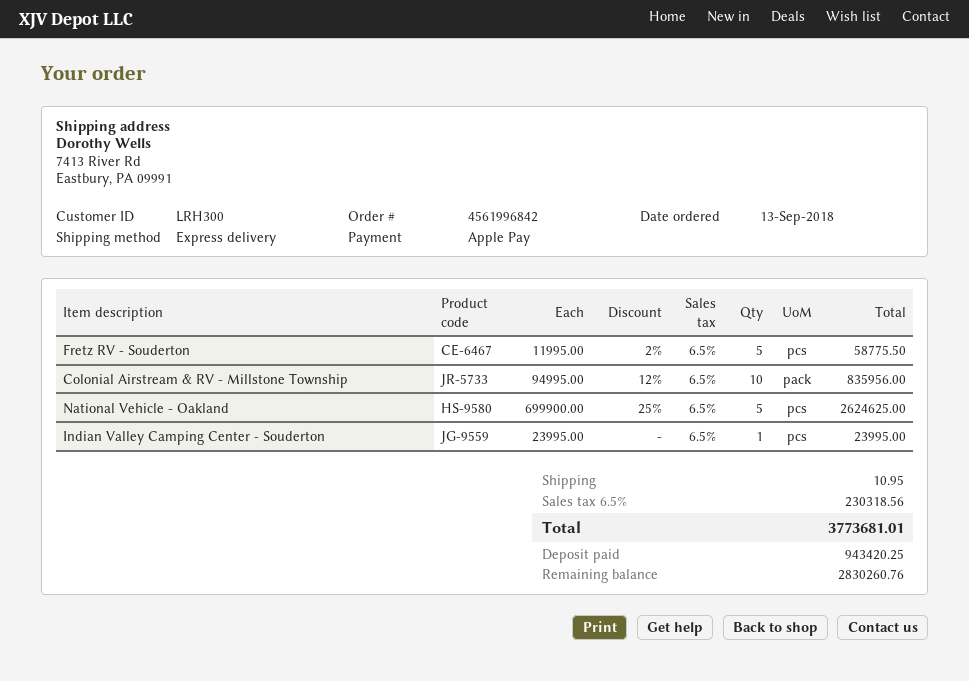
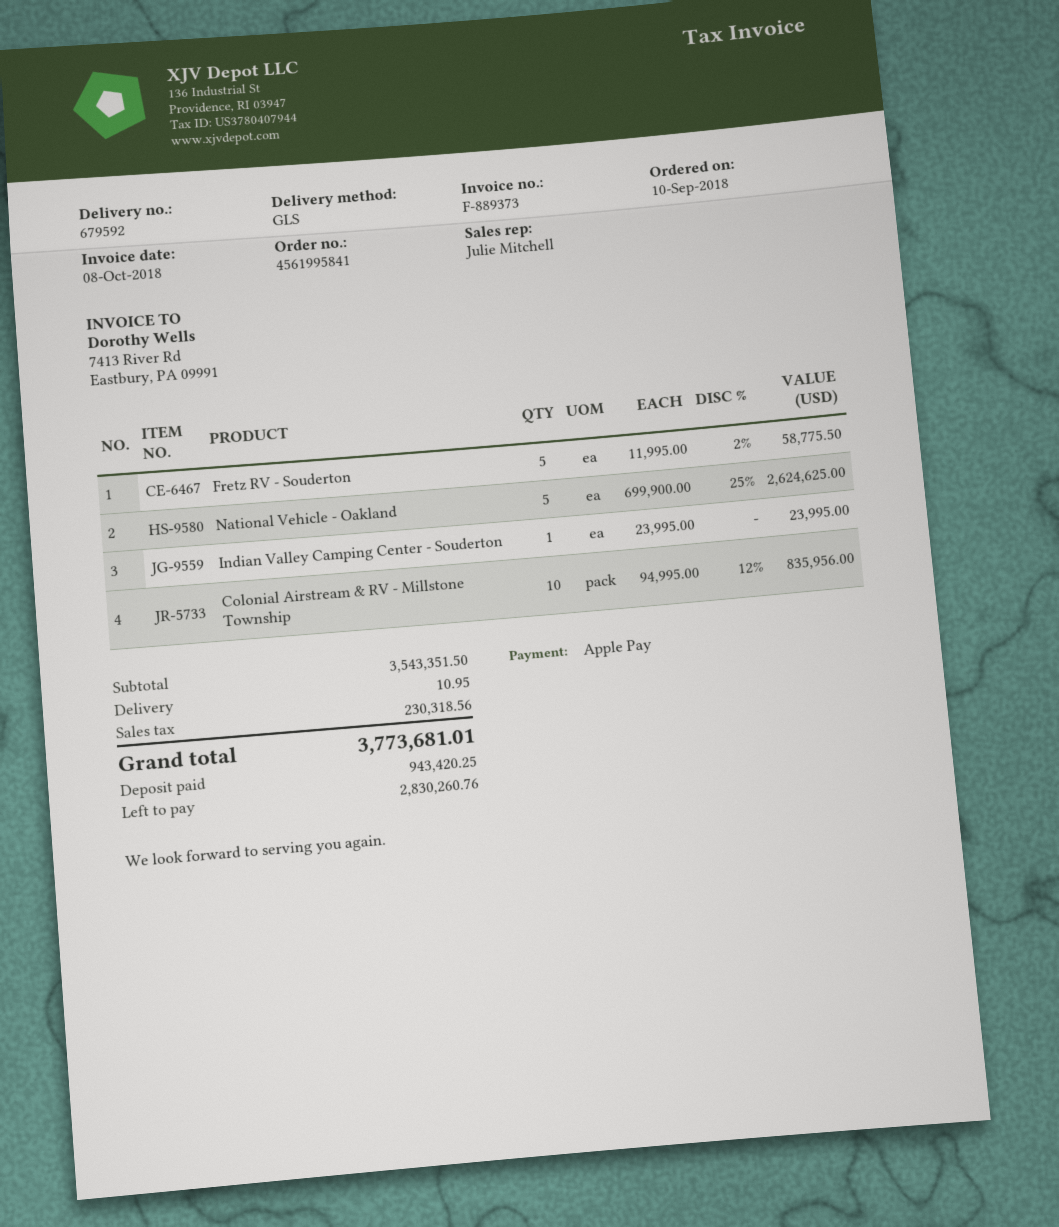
order number: 4561996842 -> 4561995841
order date: 2018-09-13 -> 2018-09-10
shipping method: express -> GLS

